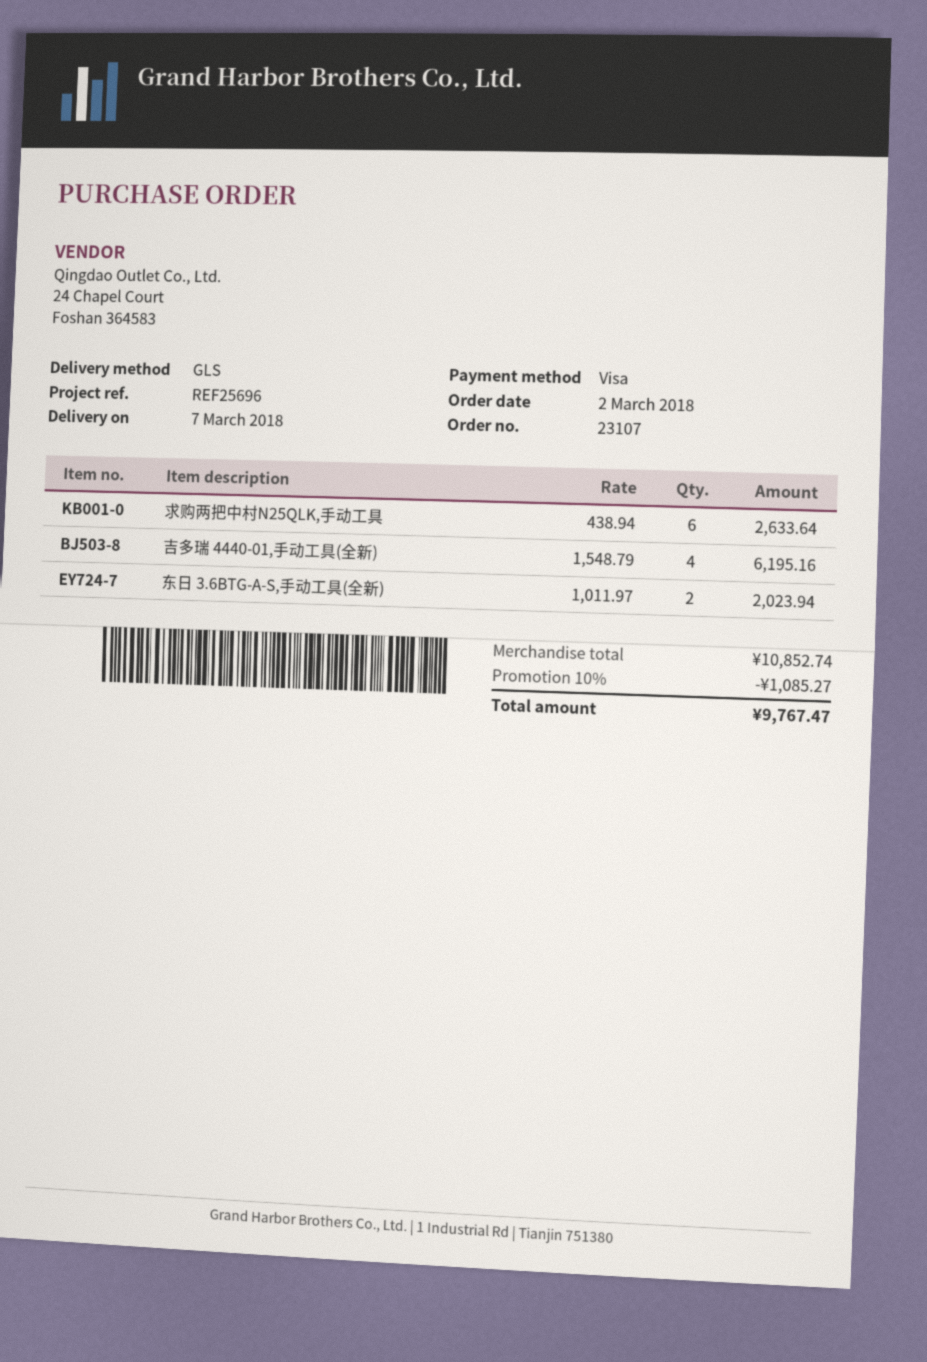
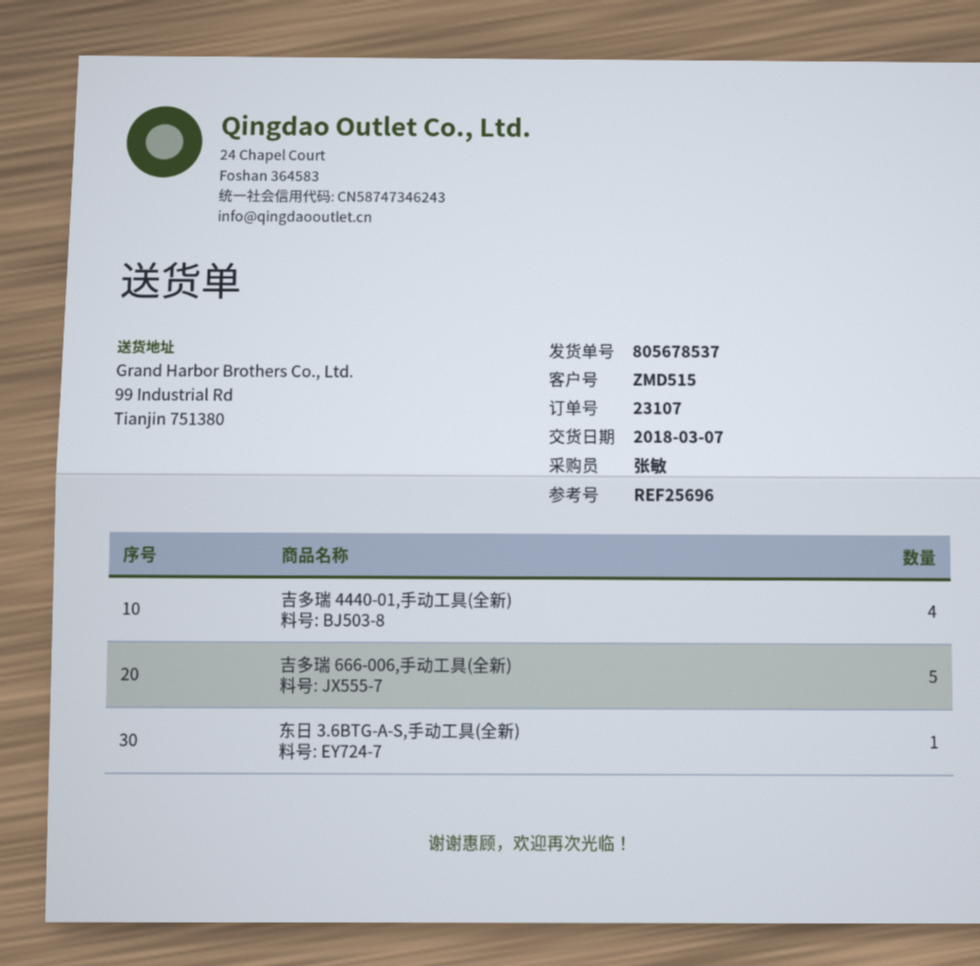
求购两把中村N25QLK,手动工具: 6 -> none
东日 3.6BTG-A-S,手动工具(全新): 2 -> 1
吉多瑞 666-006,手动工具(全新): none -> 5

